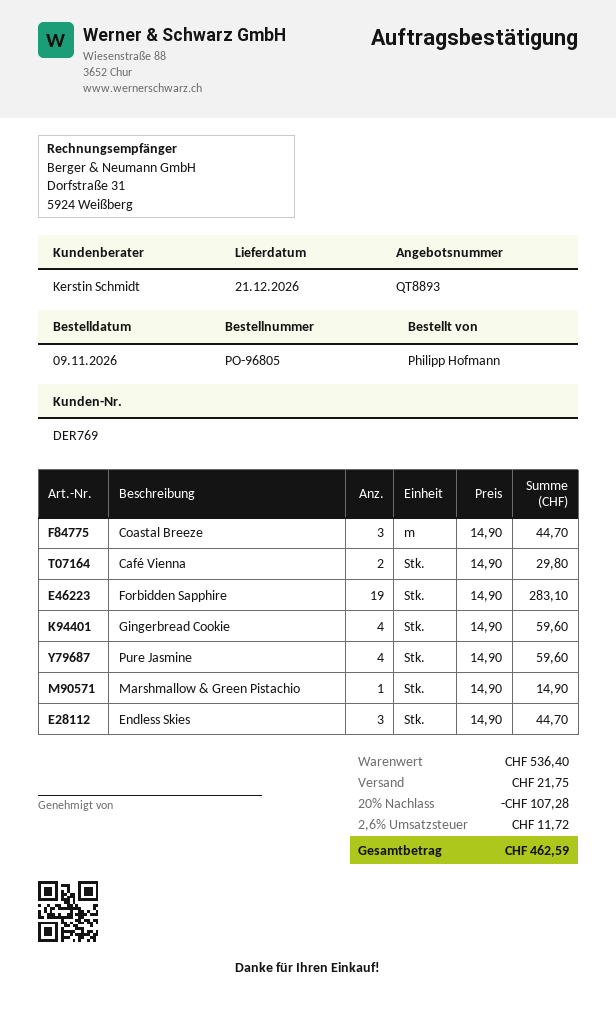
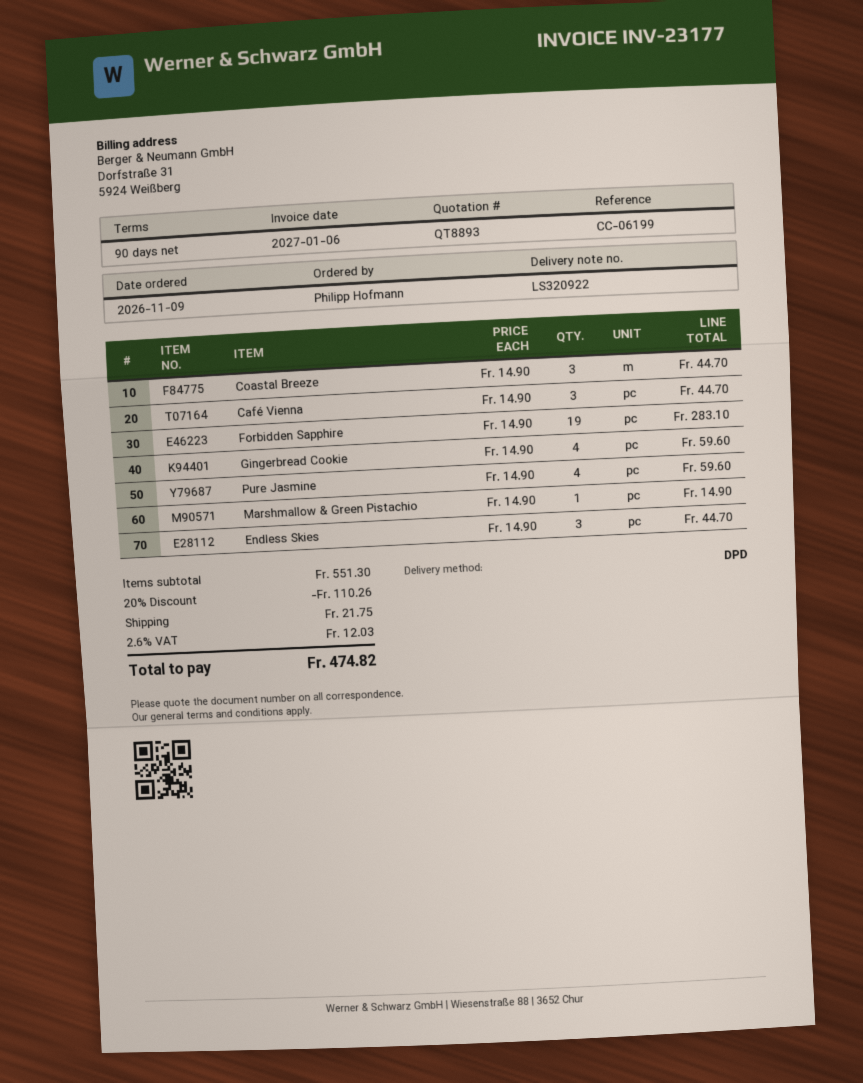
Café Vienna: 2 x 14.90 = 29.80 -> 3 x 14.90 = 44.70
subtotal: 536.40 -> 551.30
discount: 20% = 107.28 -> 20% = 110.26
tax: 2.6% = 11.72 -> 2.6% = 12.03
total: 462.59 -> 474.82

